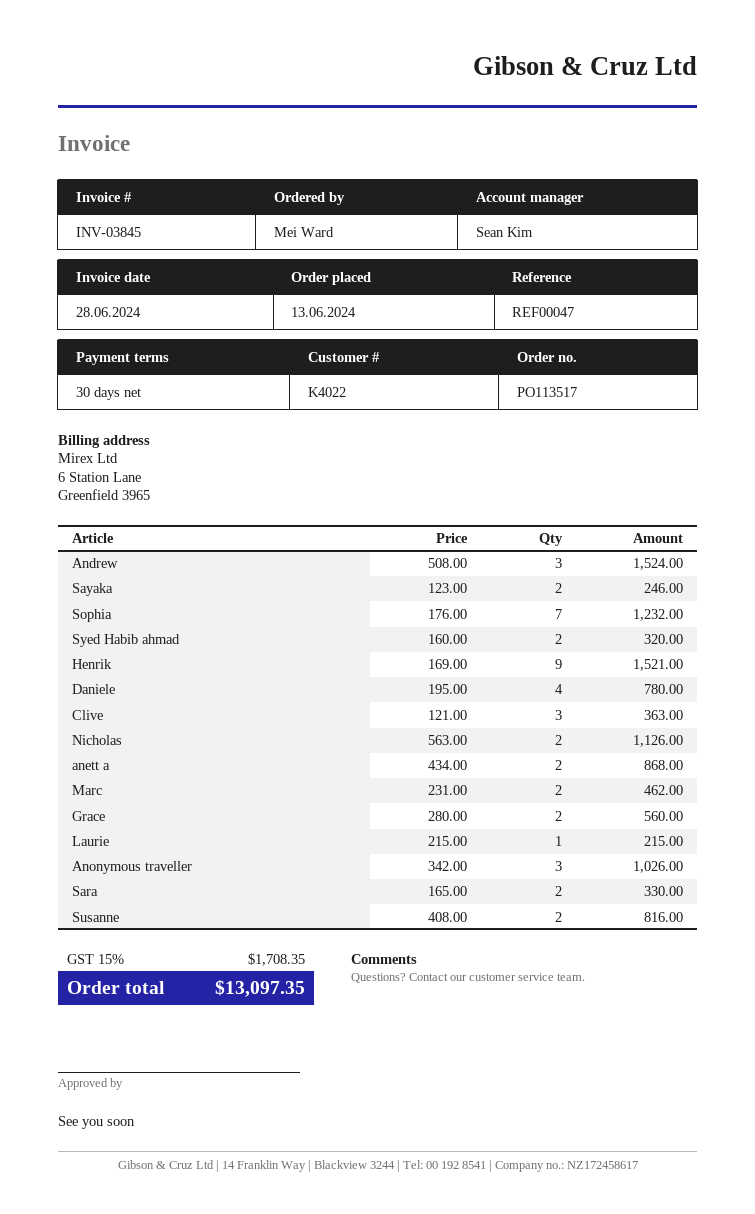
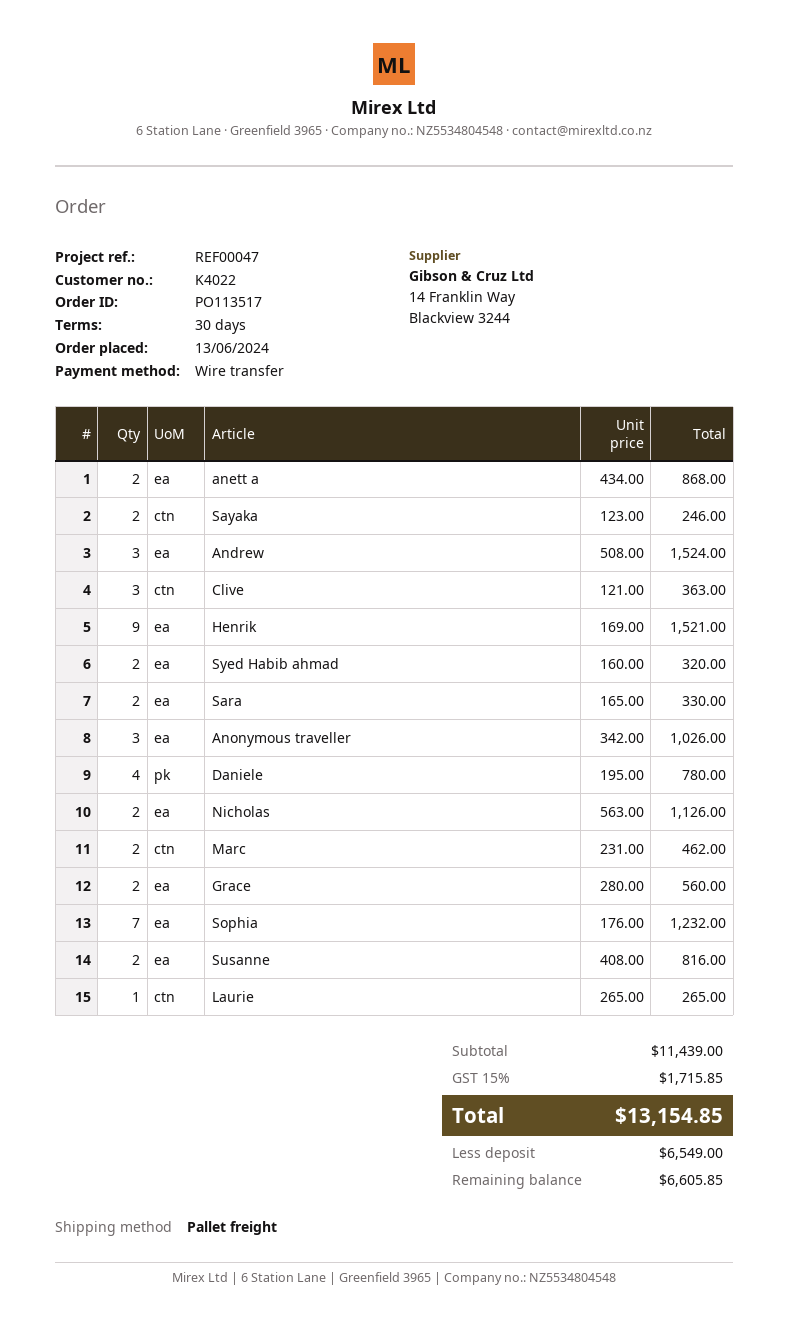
Laurie: 1 x 215.00 = 215.00 -> 1 x 265.00 = 265.00
tax: 15% = 1708.35 -> 15% = 1715.85
total: 13097.35 -> 13154.85

